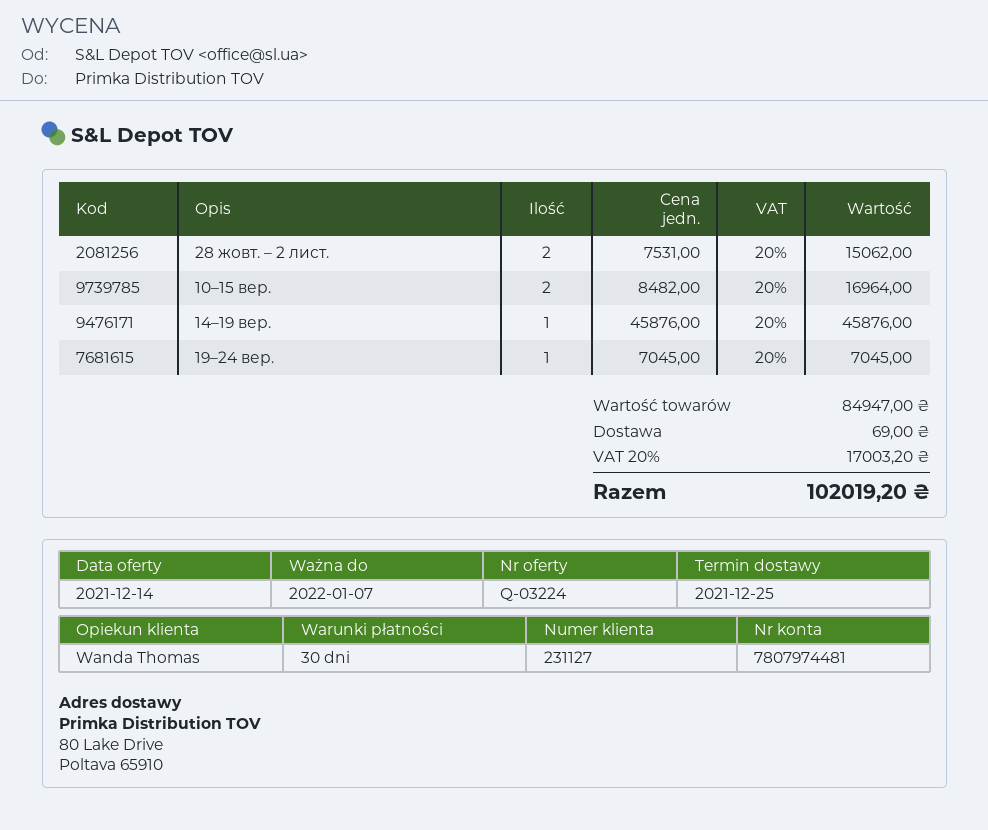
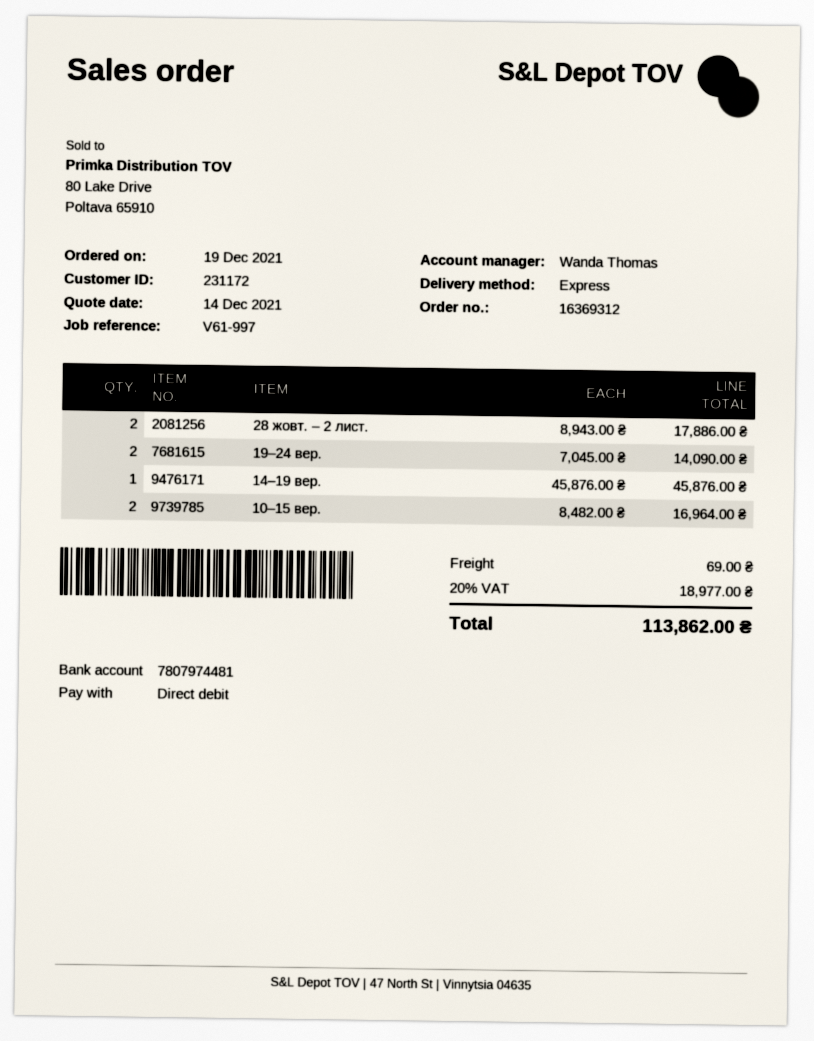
customer number: 231127 -> 231172
28 жовт. – 2 лист.: 2 x 7531.00 = 15062.00 -> 2 x 8943.00 = 17886.00
19–24 вер.: 1 x 7045.00 = 7045.00 -> 2 x 7045.00 = 14090.00
tax: 20% = 17003.20 -> 20% = 18977.00
total: 102019.20 -> 113862.00

